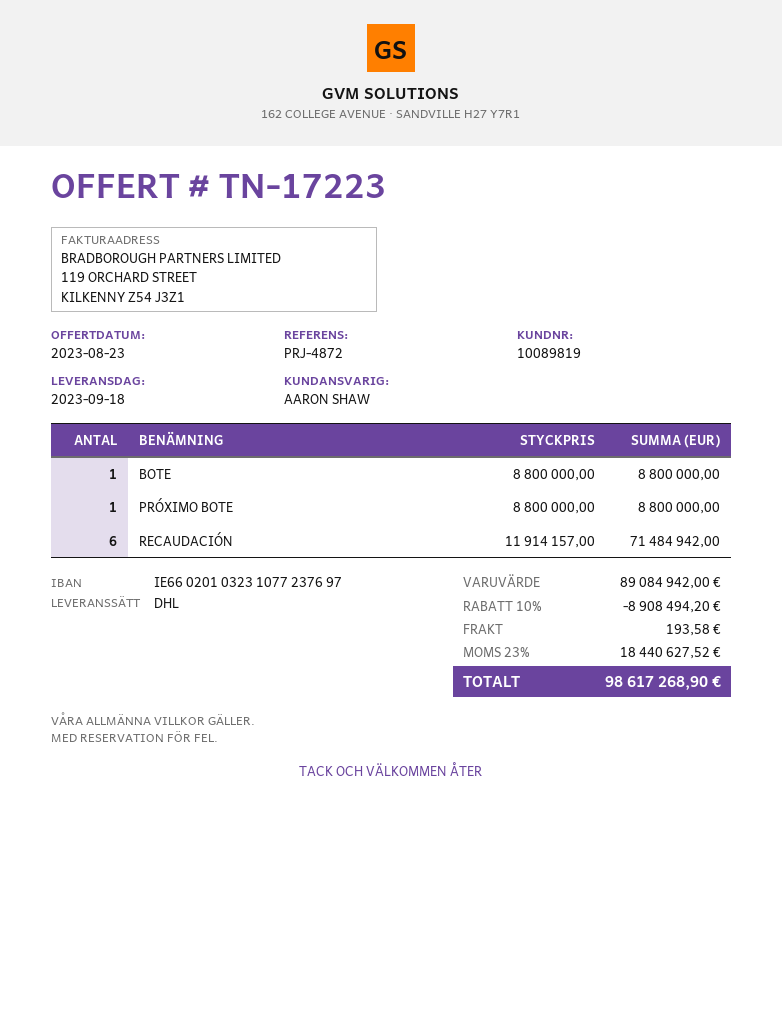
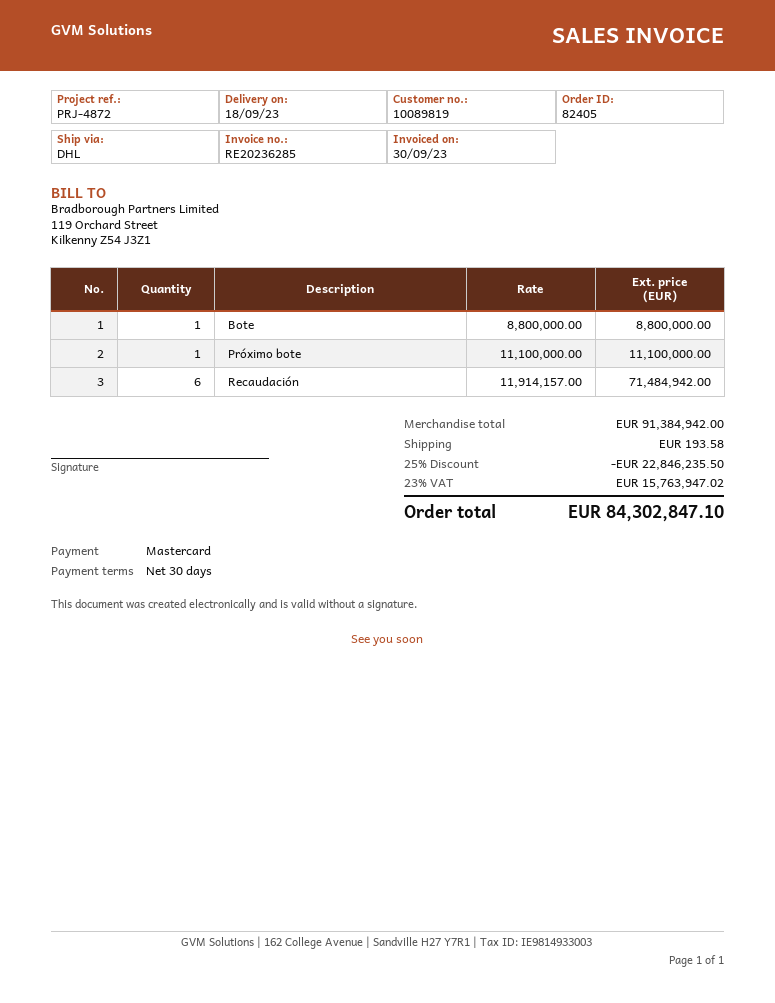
PRÓXIMO BOTE: 1 x 8800000.00 = 8800000.00 -> 1 x 11100000.00 = 11100000.00
subtotal: 89084942.00 -> 91384942.00
discount: 10% = 8908494.20 -> 25% = 22846235.50
tax: 23% = 18440627.52 -> 23% = 15763947.02
total: 98617268.90 -> 84302847.10

